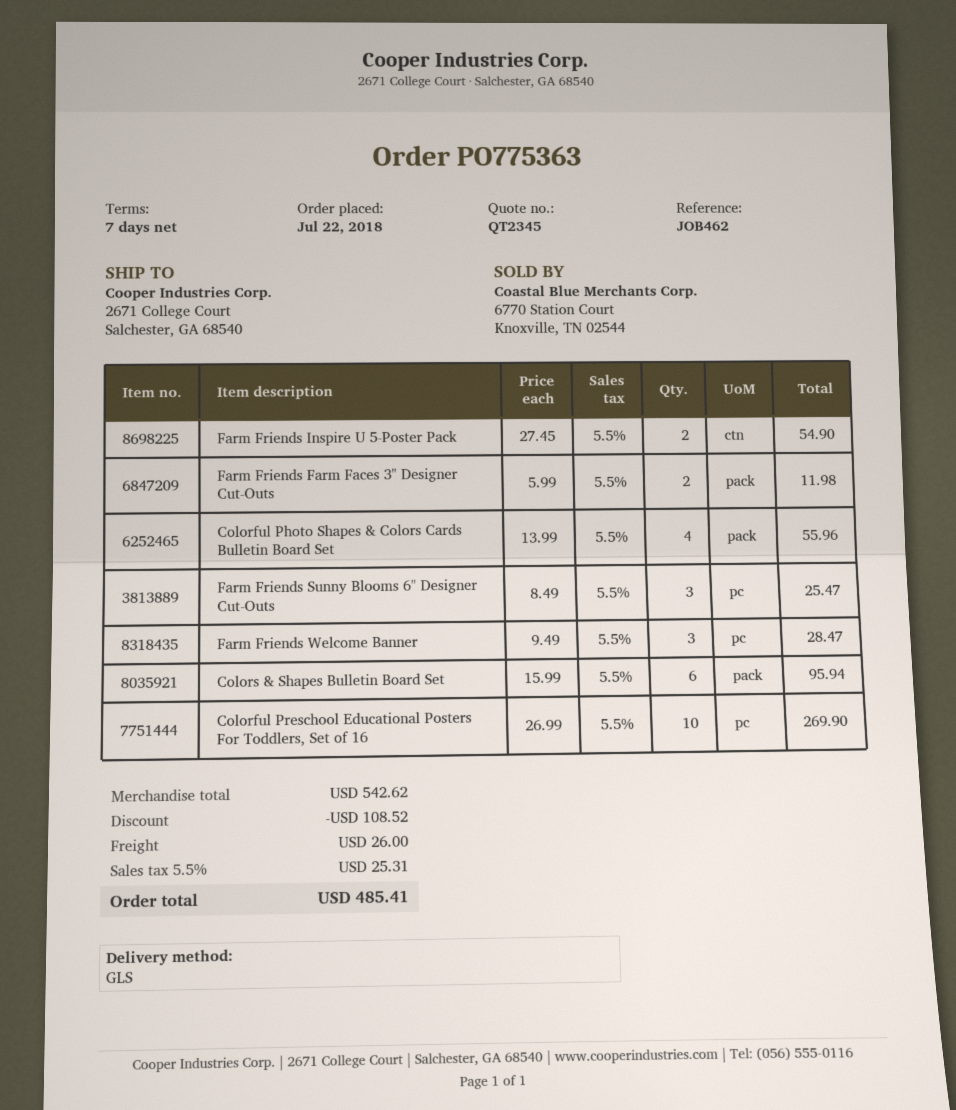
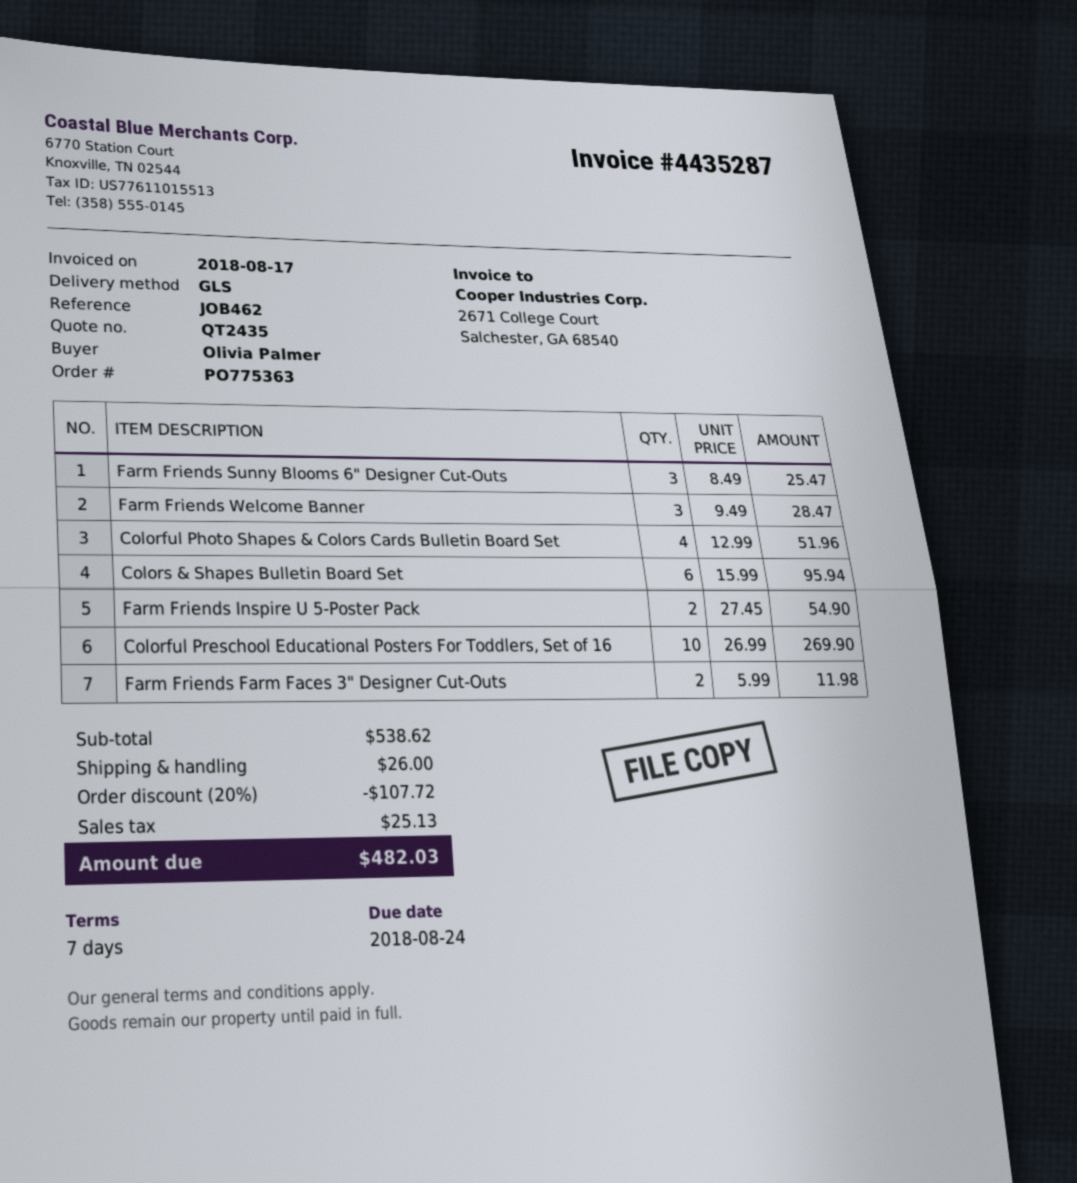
quote number: QT2345 -> QT2435
Colorful Photo Shapes & Colors Cards Bulletin Board Set: 4 x 13.99 = 55.96 -> 4 x 12.99 = 51.96
subtotal: 542.62 -> 538.62
discount: 108.52 -> 107.72
tax: 25.31 -> 25.13
total: 485.41 -> 482.03

